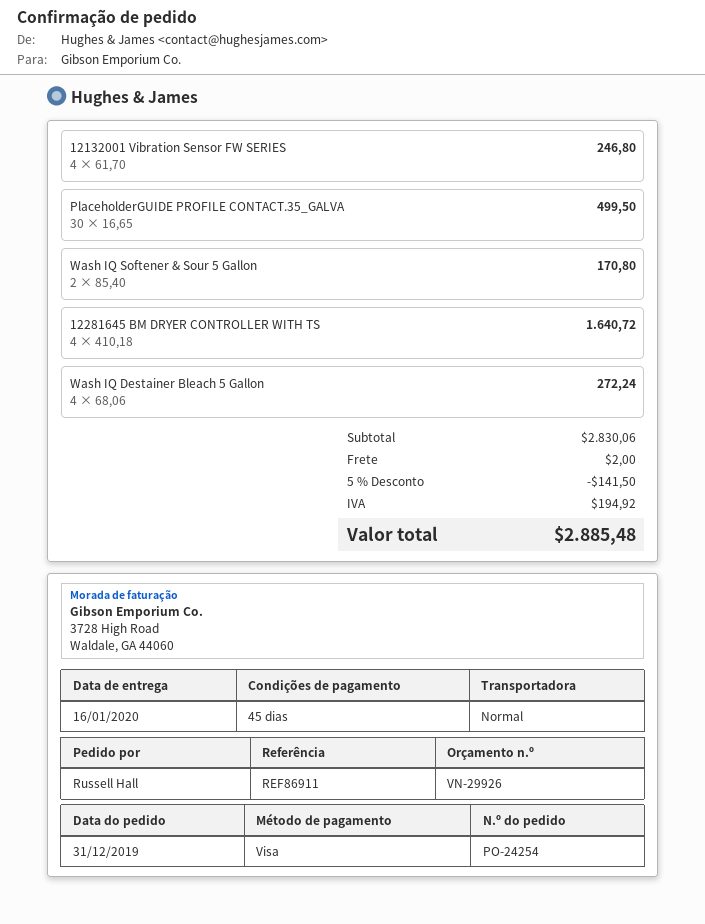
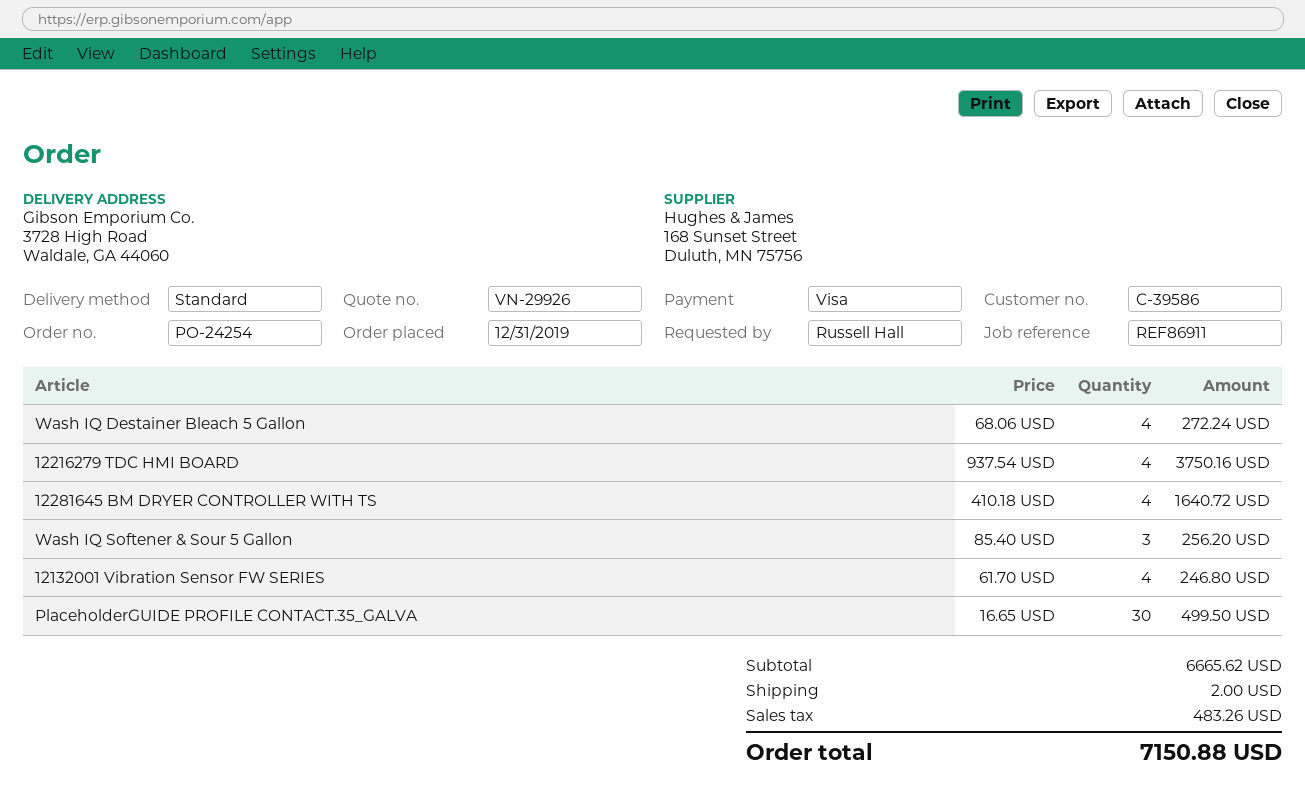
Wash IQ Softener & Sour 5 Gallon: 2 x 85.40 = 170.80 -> 3 x 85.40 = 256.20
12216279 TDC HMI BOARD: none -> 4 x 937.54 = 3750.16
subtotal: 2830.06 -> 6665.62
discount: 5% = 141.50 -> none
tax: 194.92 -> 483.26
total: 2885.48 -> 7150.88

